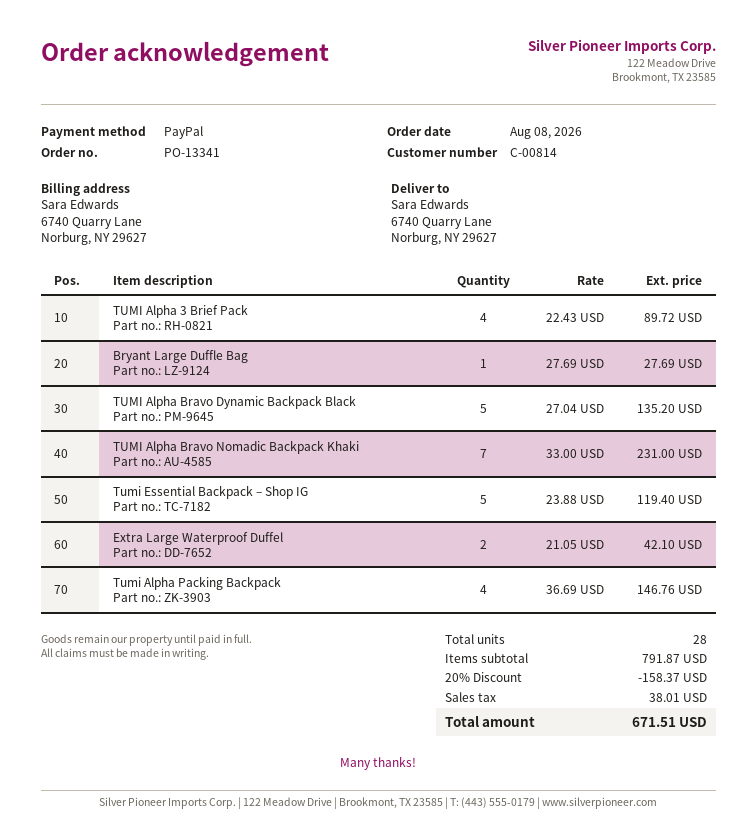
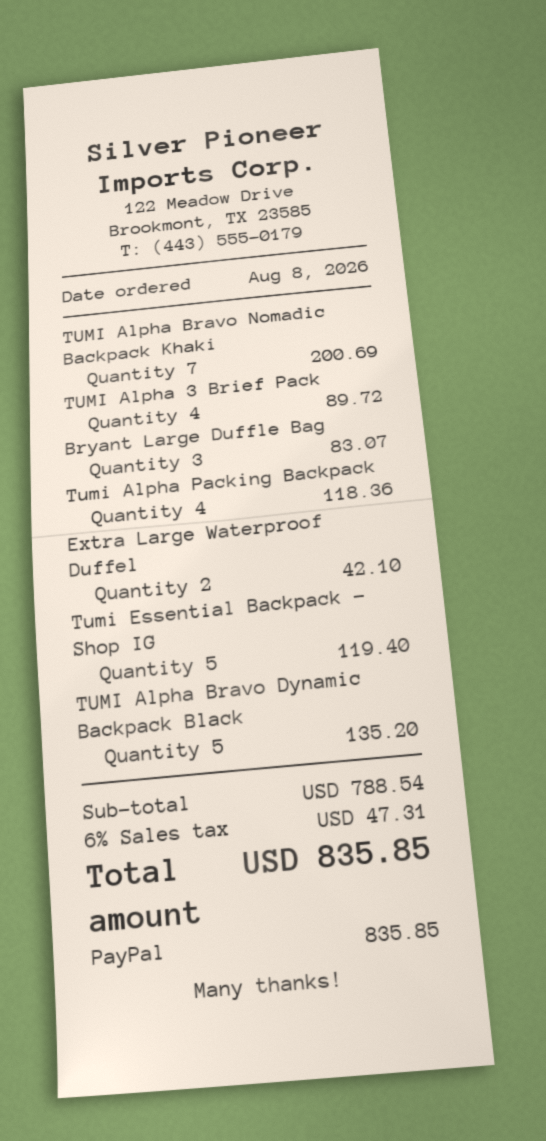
Bryant Large Duffle Bag: 1 for 27.69 -> 3 for 83.07
TUMI Alpha Bravo Nomadic Backpack Khaki: 7 for 231.00 -> 7 for 200.69
Tumi Alpha Packing Backpack: 4 for 146.76 -> 4 for 118.36
subtotal: 791.87 -> 788.54
discount: 20% = 158.37 -> none
tax: 38.01 -> 47.31
total: 671.51 -> 835.85

